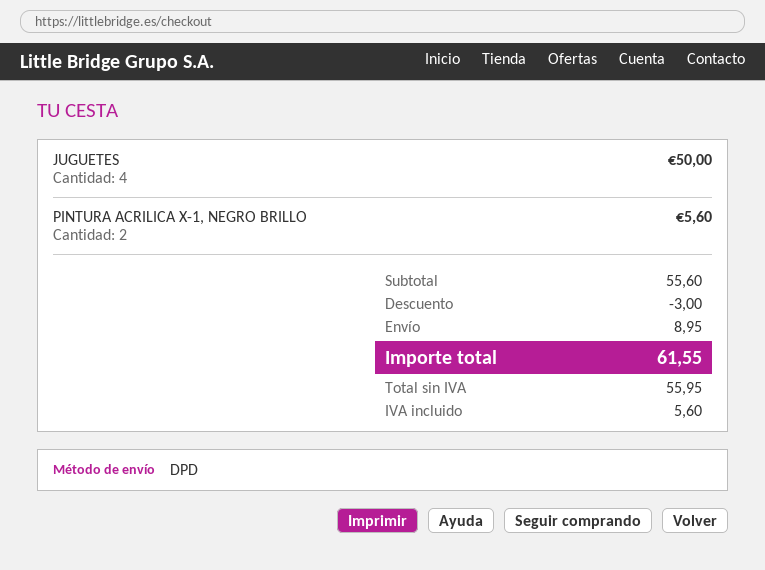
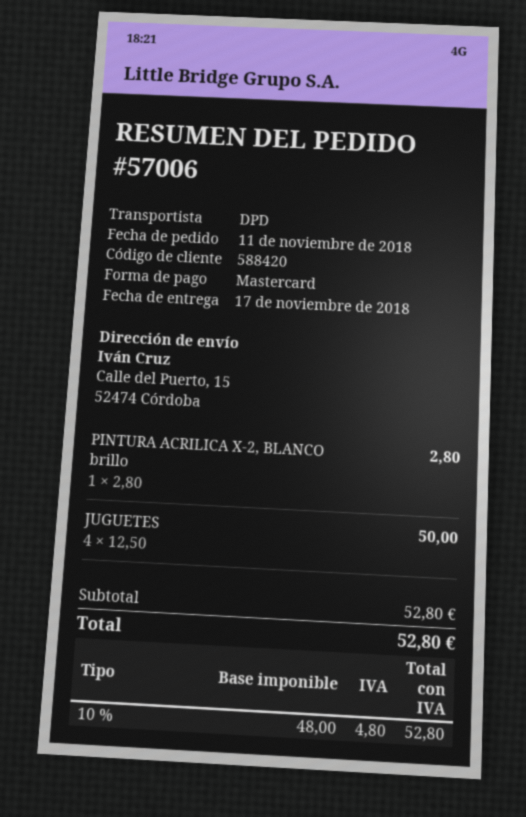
PINTURA ACRILICA X-1, NEGRO BRILLO: 2 for 5.60 -> none
PINTURA ACRILICA X-2, BLANCO brillo: none -> 1 for 2.80
subtotal: 55.60 -> 52.80
discount: 3.00 -> none
shipping: 8.95 -> none
net: 55.95 -> 48.00
tax: 5.60 -> 4.80
total: 61.55 -> 52.80

